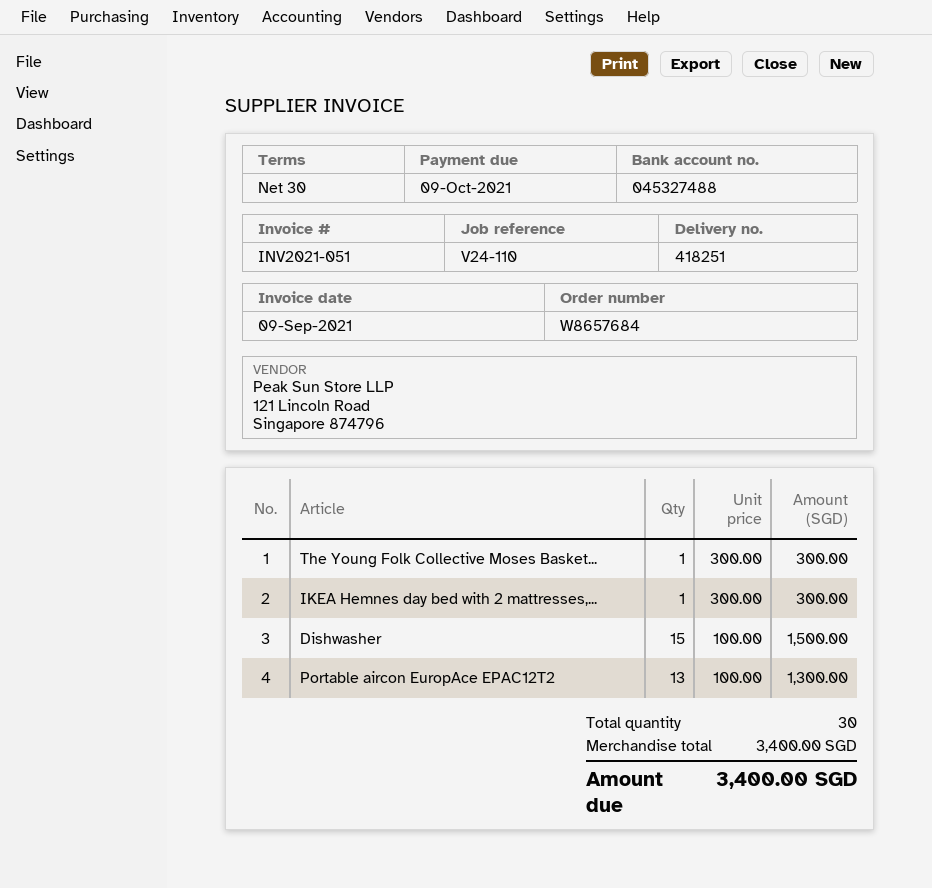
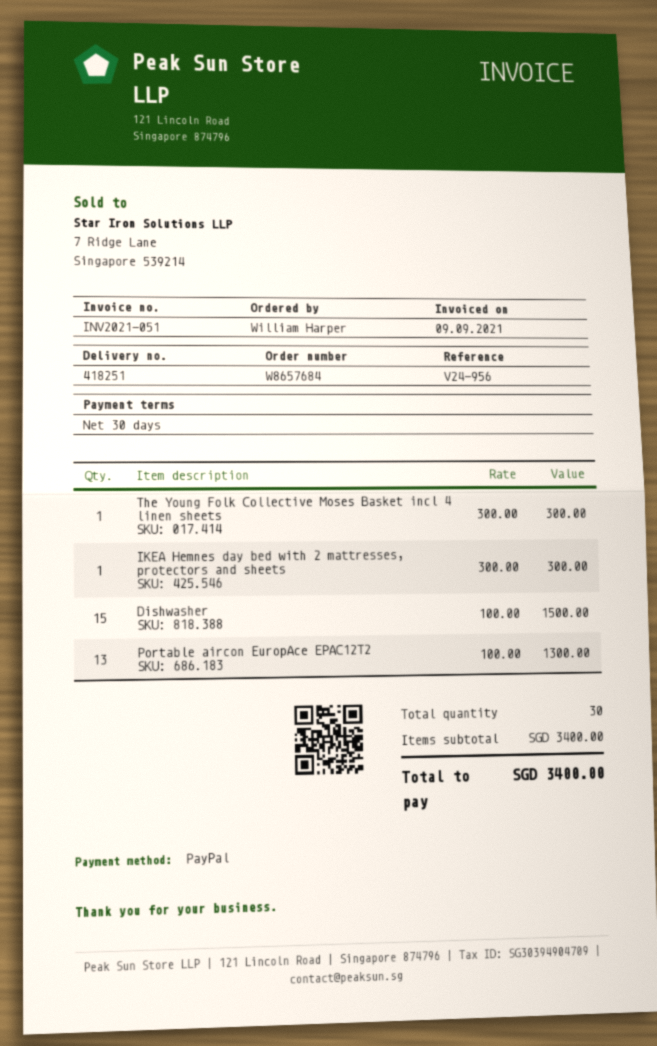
reference: V24-110 -> V24-956

